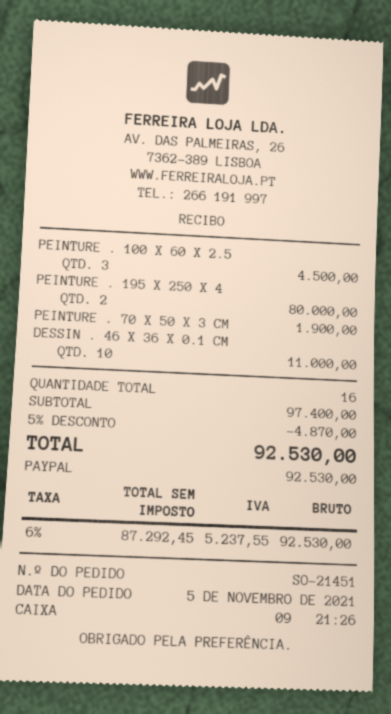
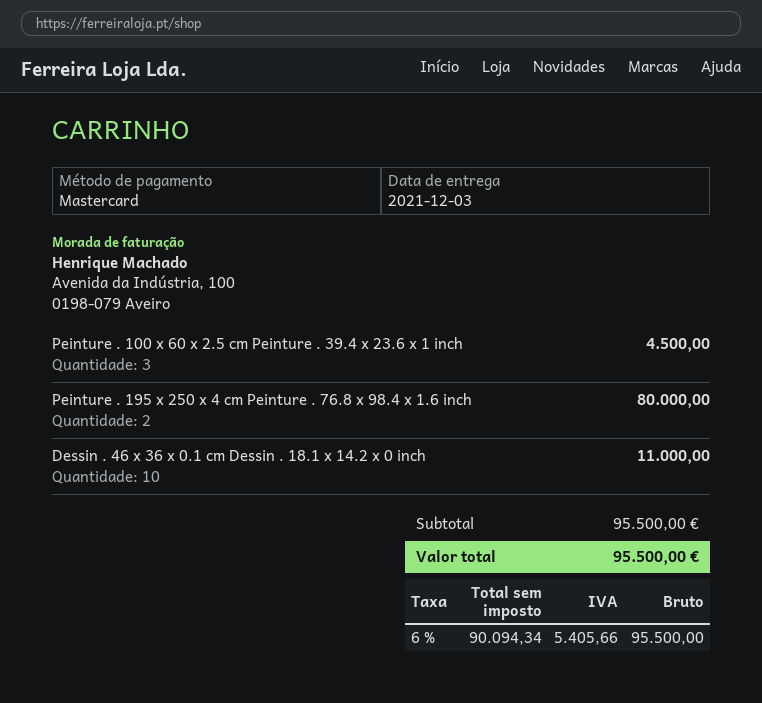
payment method: PayPal -> Mastercard
PEINTURE . 70 X 50 X 3 CM: 1 for 1900.00 -> none
subtotal: 97400.00 -> 95500.00
discount: 5% = 4870.00 -> none
net: 87292.45 -> 90094.34
tax: 6% = 5237.55 -> 6% = 5405.66
total: 92530.00 -> 95500.00

